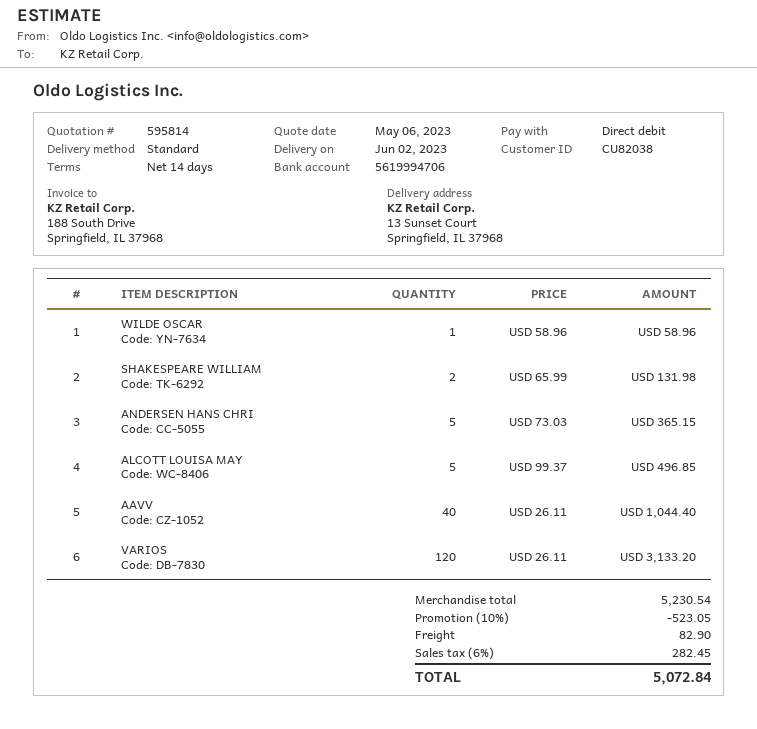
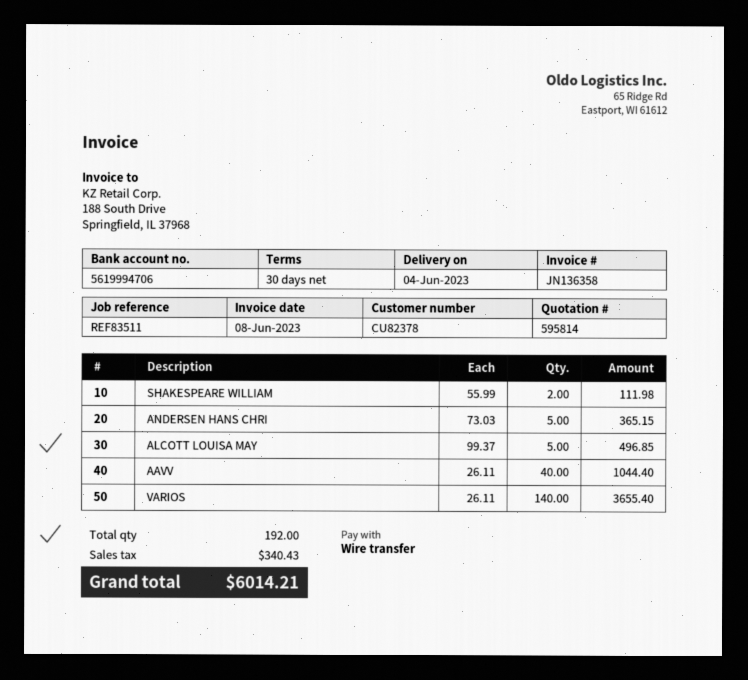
delivery date: 2023-06-02 -> 2023-06-04
payment terms: 14 days -> 30 days
customer number: CU82038 -> CU82378
payment method: direct debit -> bank transfer
WILDE OSCAR: 1 x 58.96 = 58.96 -> none
SHAKESPEARE WILLIAM: 2 x 65.99 = 131.98 -> 2 x 55.99 = 111.98
VARIOS: 120 x 26.11 = 3133.20 -> 140 x 26.11 = 3655.40
discount: 10% = 523.05 -> none
shipping: 82.90 -> none
tax: 282.45 -> 340.43
total: 5072.84 -> 6014.21

